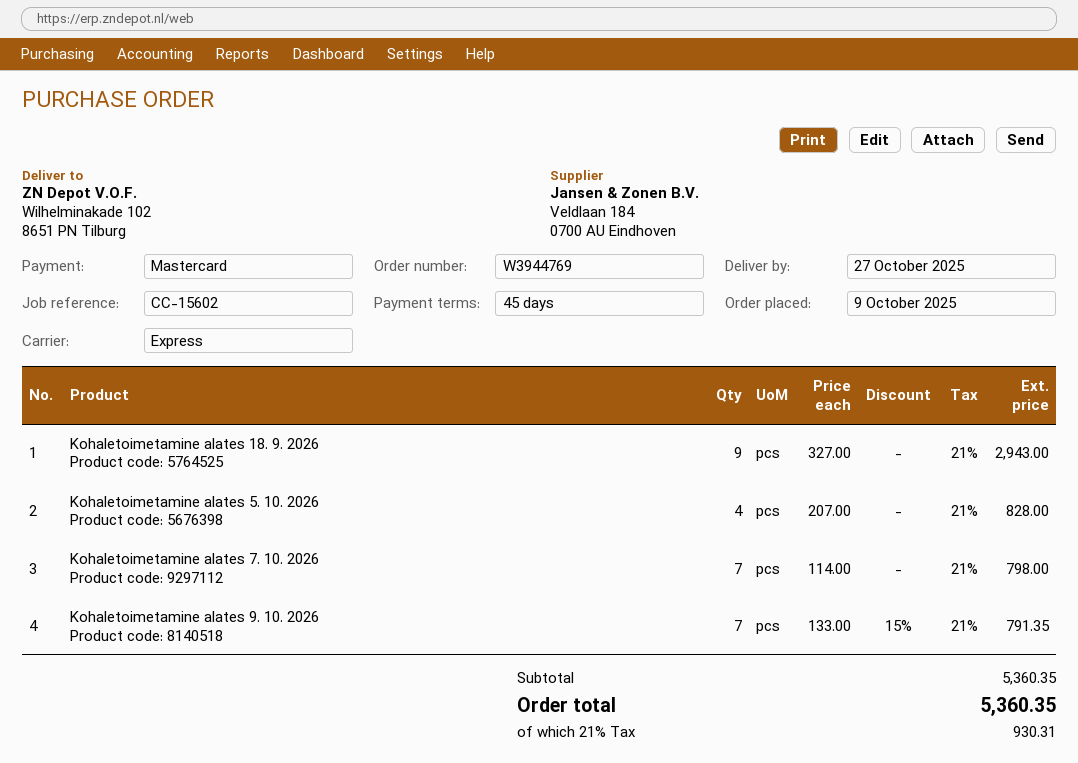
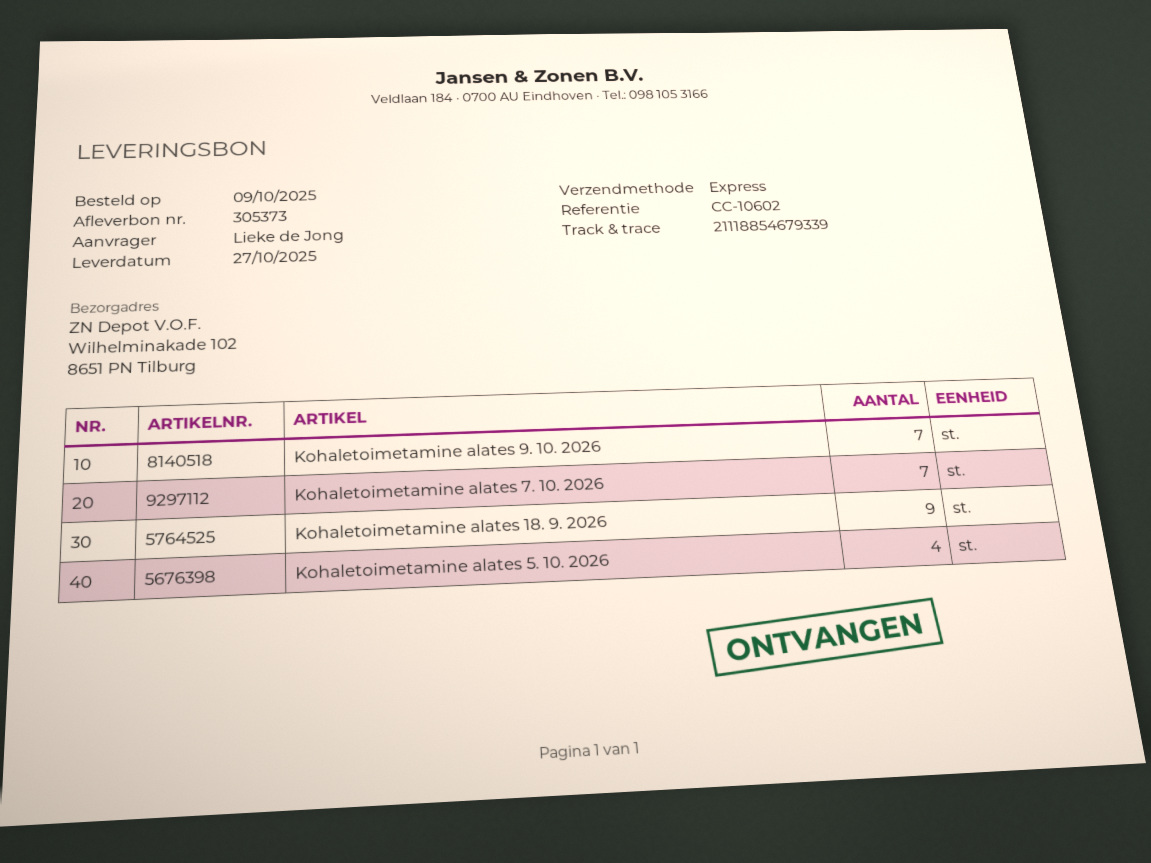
reference: CC-15602 -> CC-10602

